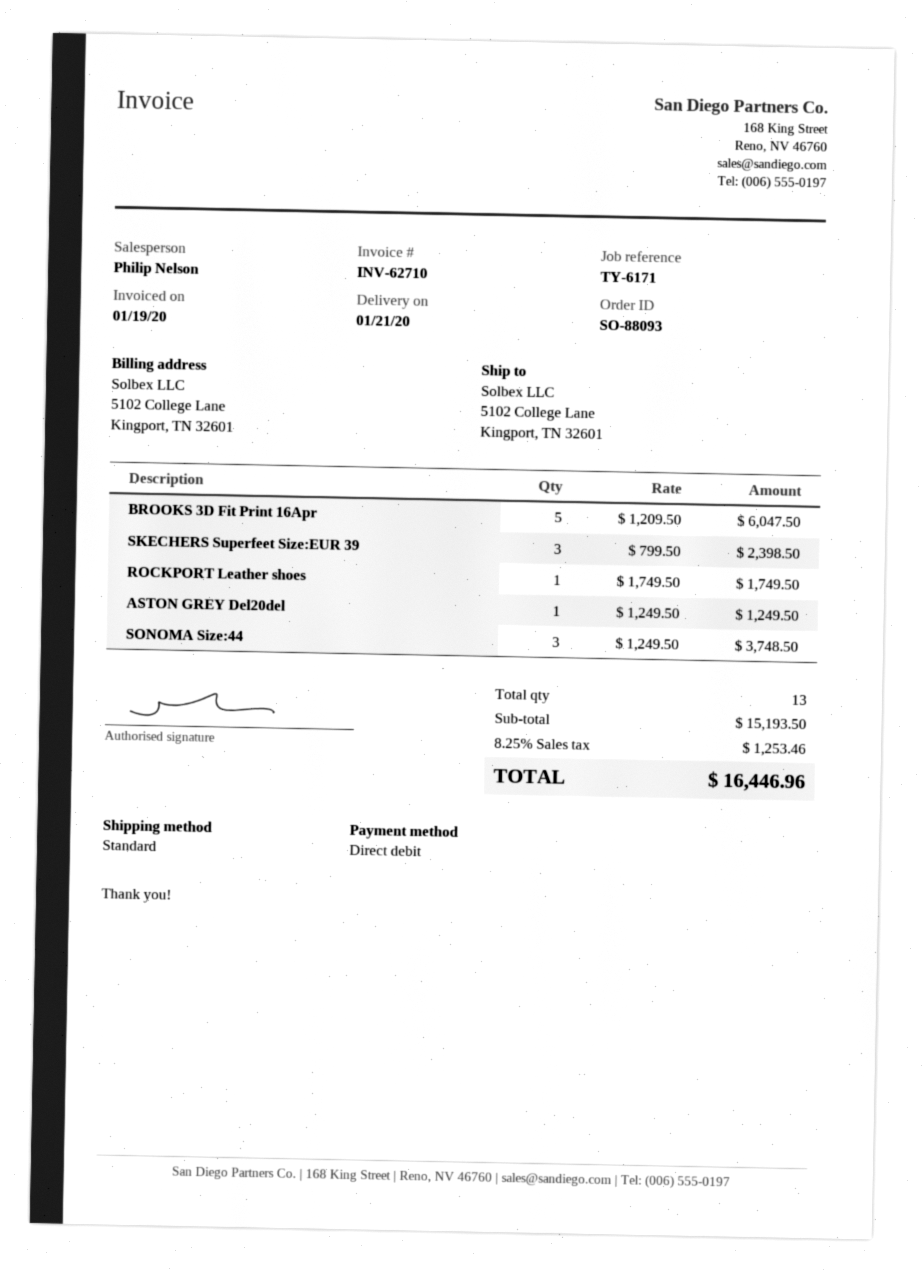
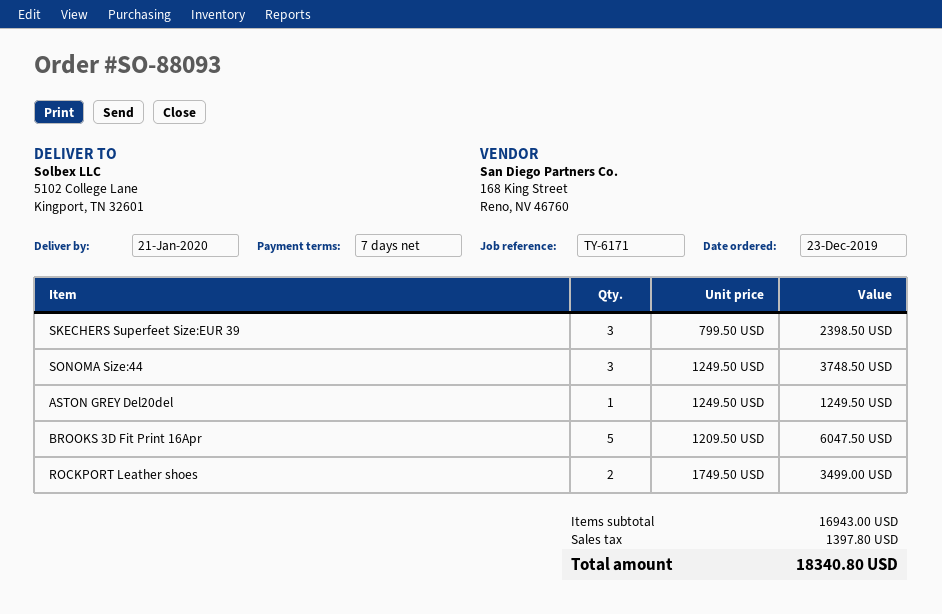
ROCKPORT Leather shoes: 1 x 1749.50 = 1749.50 -> 2 x 1749.50 = 3499.00
subtotal: 15193.50 -> 16943.00
tax: 1253.46 -> 1397.80
total: 16446.96 -> 18340.80

